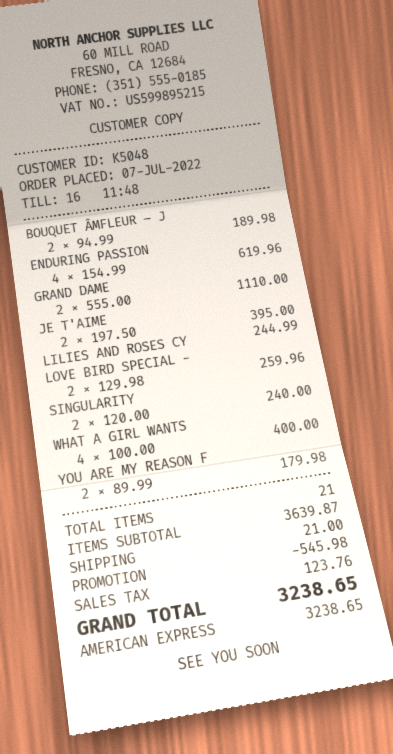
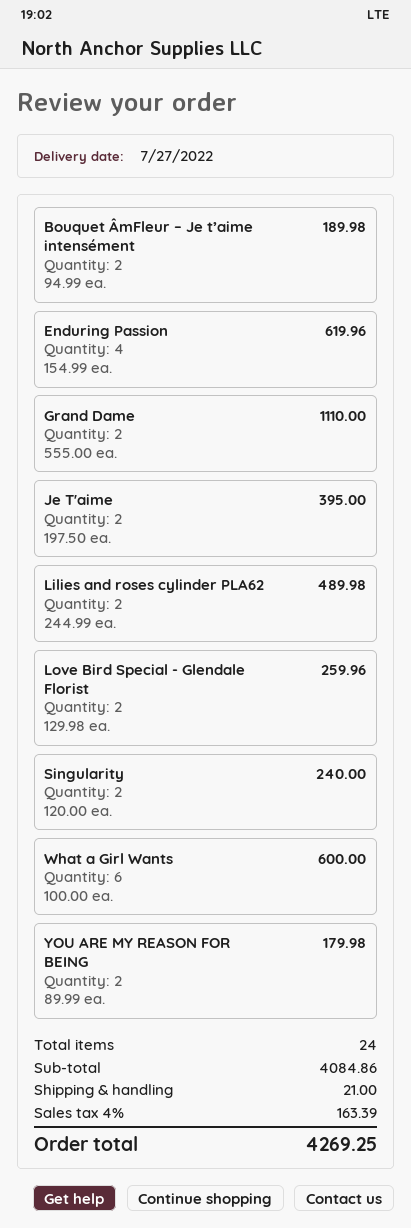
LILIES AND ROSES CY: 1 x 244.99 = 244.99 -> 2 x 244.99 = 489.98
WHAT A GIRL WANTS: 4 x 100.00 = 400.00 -> 6 x 100.00 = 600.00
total quantity: 21 -> 24
subtotal: 3639.87 -> 4084.86
discount: 545.98 -> none
tax: 123.76 -> 163.39
total: 3238.65 -> 4269.25

